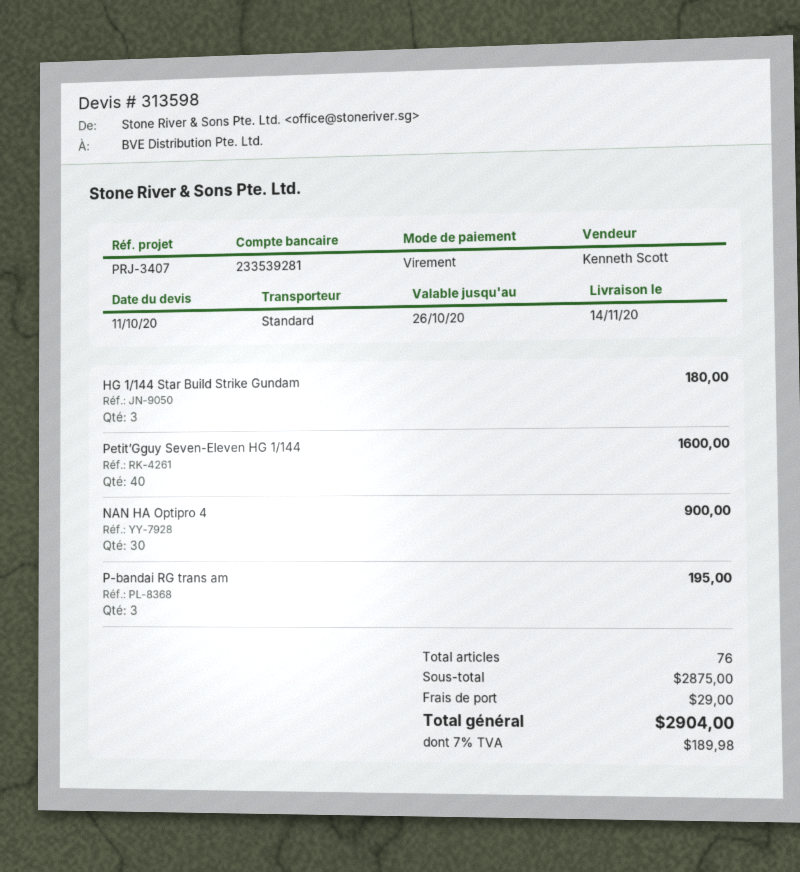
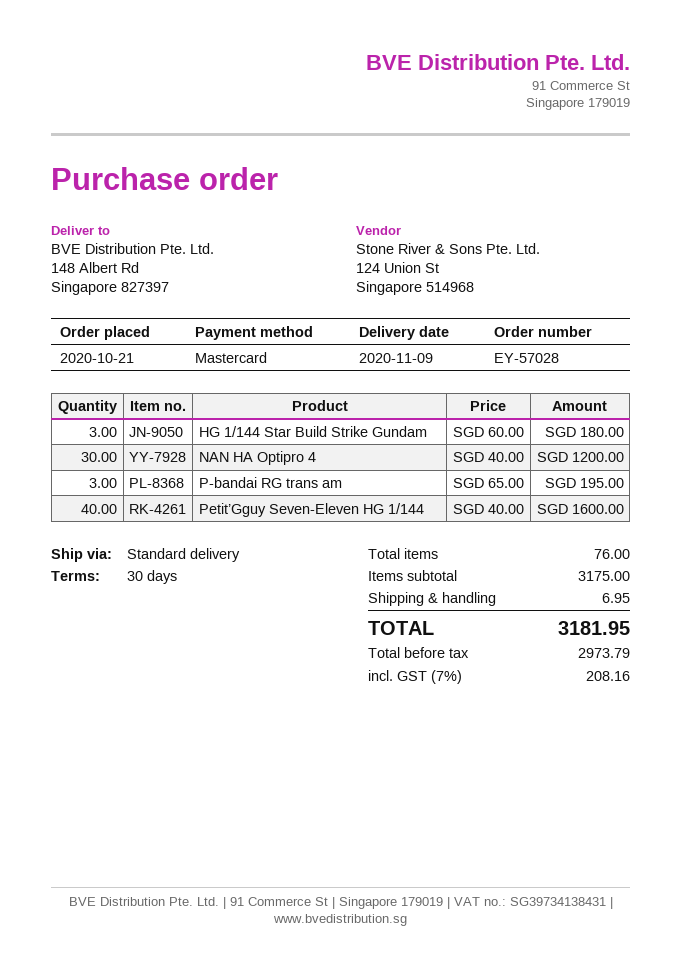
delivery date: 2020-11-14 -> 2020-11-09
payment method: bank transfer -> Mastercard
NAN HA Optipro 4: 30 for 900.00 -> 30 for 1200.00
subtotal: 2875.00 -> 3175.00
shipping: 29.00 -> 6.95
tax: 7% = 189.98 -> 7% = 208.16
total: 2904.00 -> 3181.95

